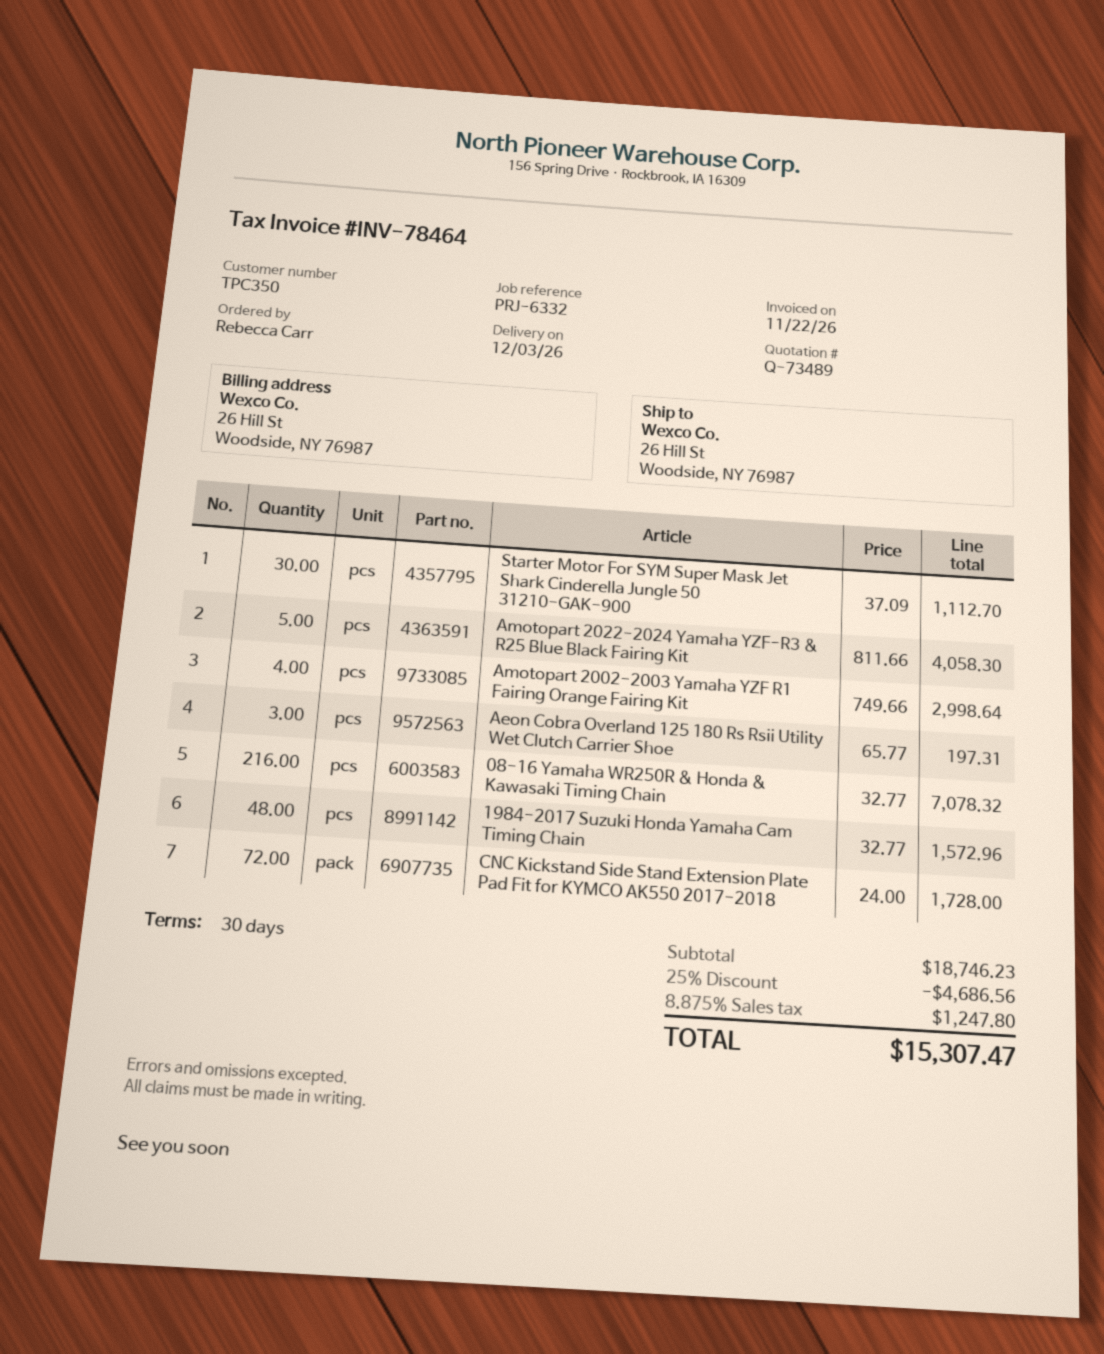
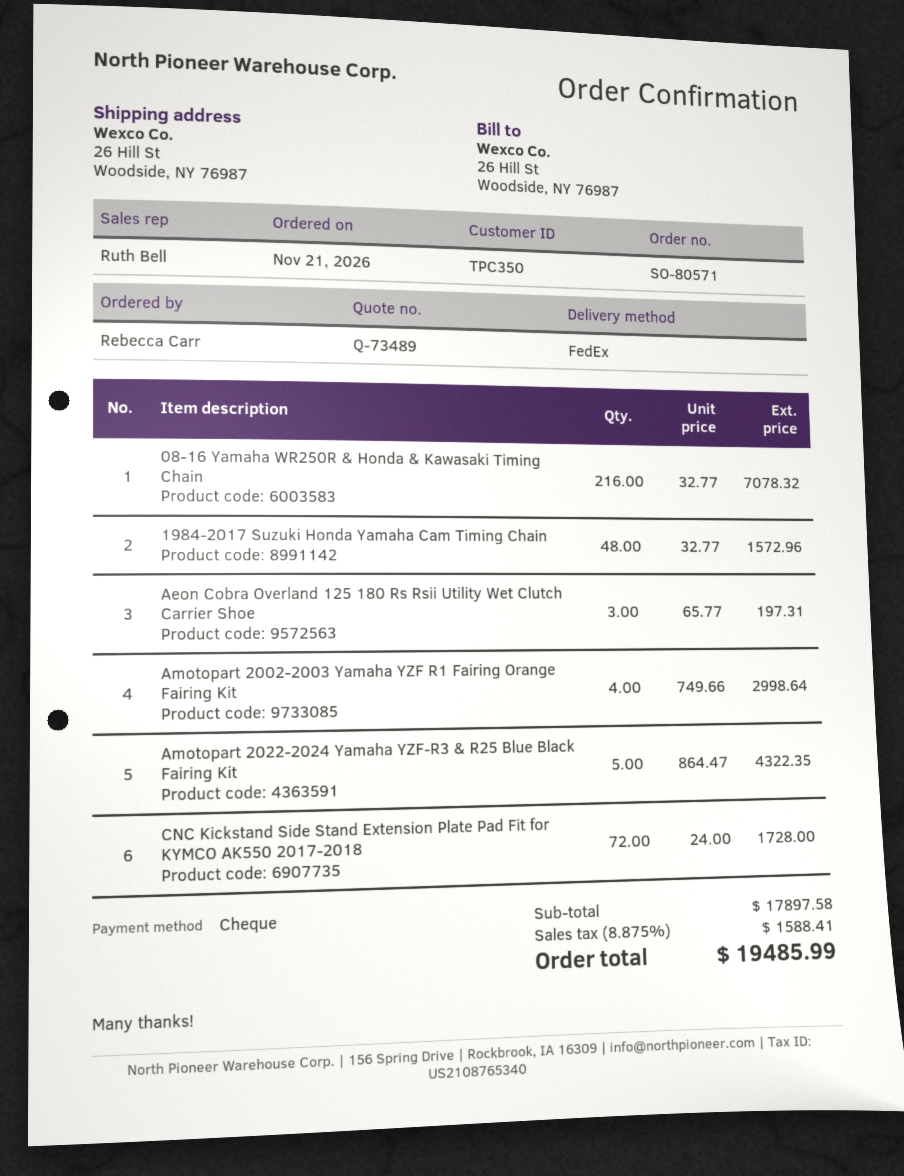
Starter Motor For SYM Super Mask Jet Shark Cinderella Jungle 50 31210-GAK-900: 30 x 37.09 = 1112.70 -> none
Amotopart 2022-2024 Yamaha YZF-R3 & R25 Blue Black Fairing Kit: 5 x 811.66 = 4058.30 -> 5 x 864.47 = 4322.35
subtotal: 18746.23 -> 17897.58
discount: 25% = 4686.56 -> none
tax: 8.875% = 1247.80 -> 8.875% = 1588.41
total: 15307.47 -> 19485.99

